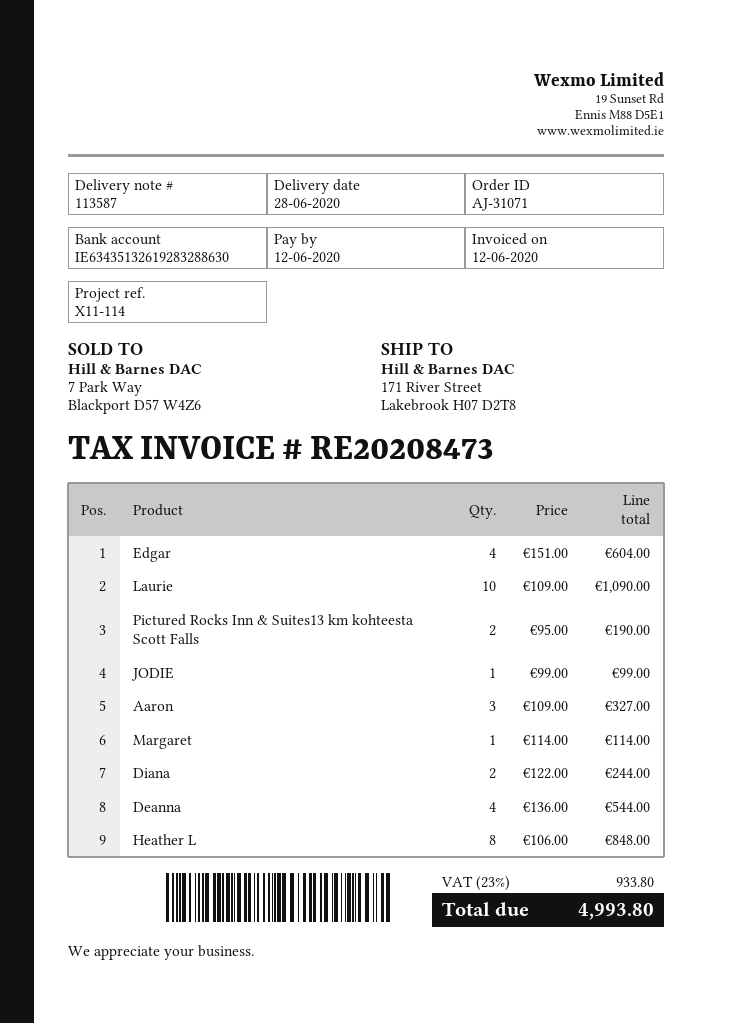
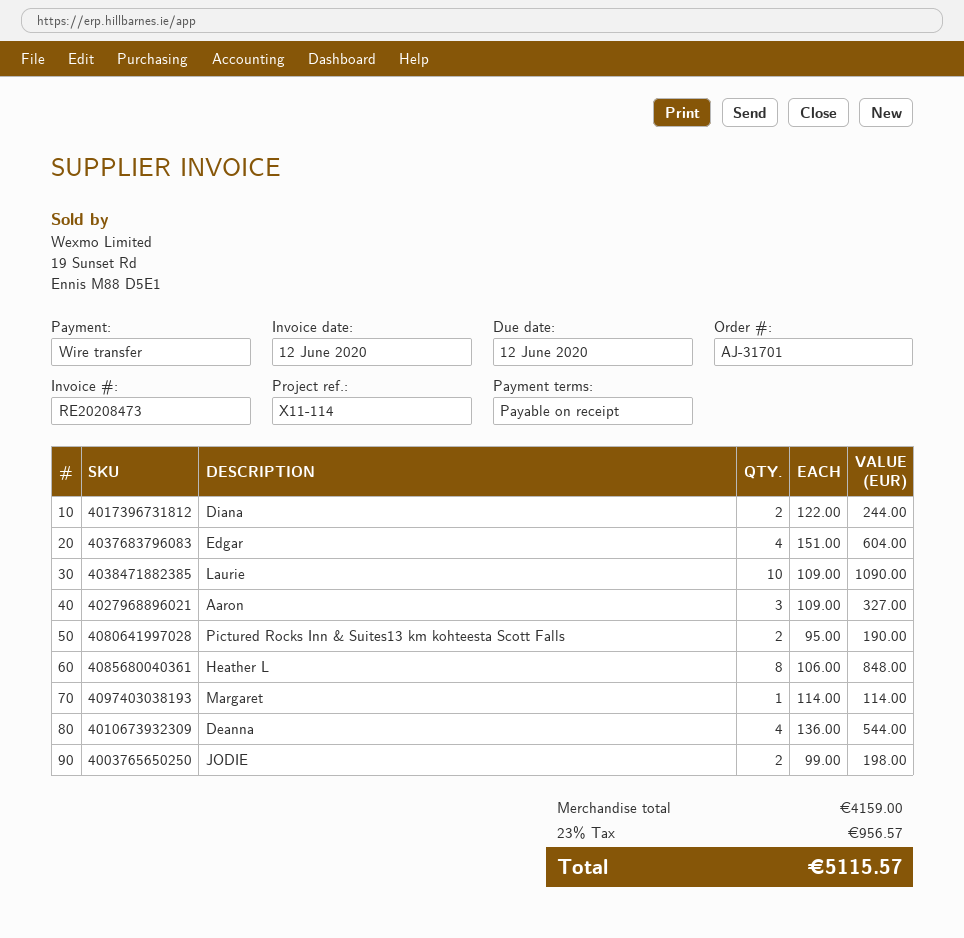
order number: AJ-31071 -> AJ-31701
JODIE: 1 x 99.00 = 99.00 -> 2 x 99.00 = 198.00
tax: 23% = 933.80 -> 23% = 956.57
total: 4993.80 -> 5115.57

